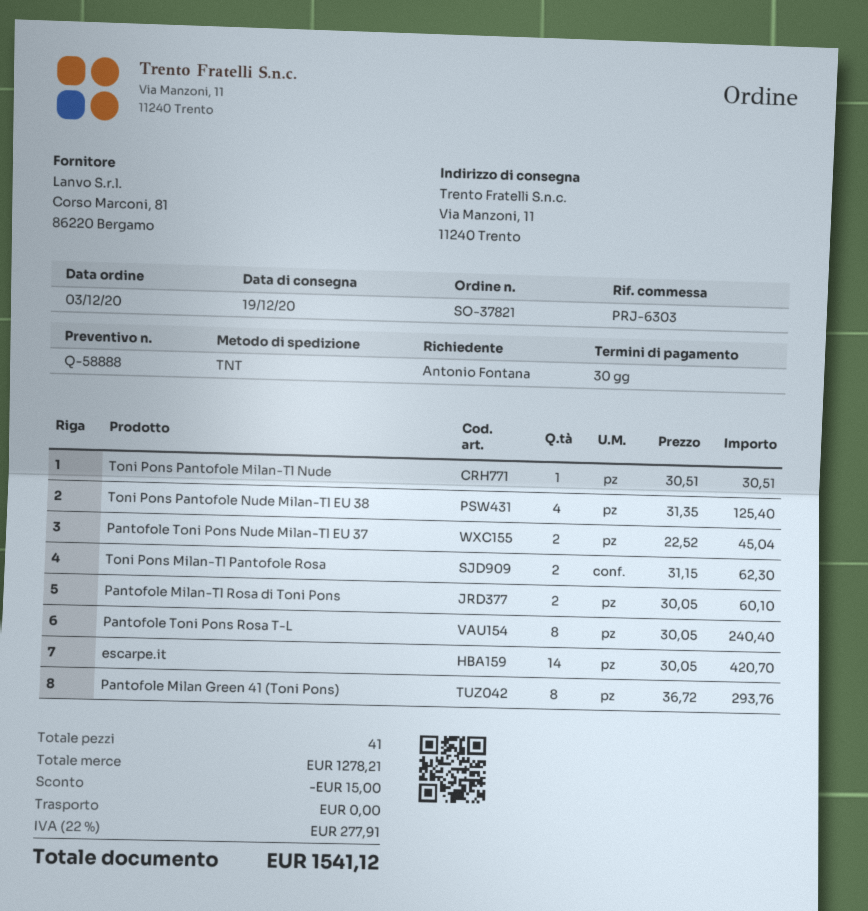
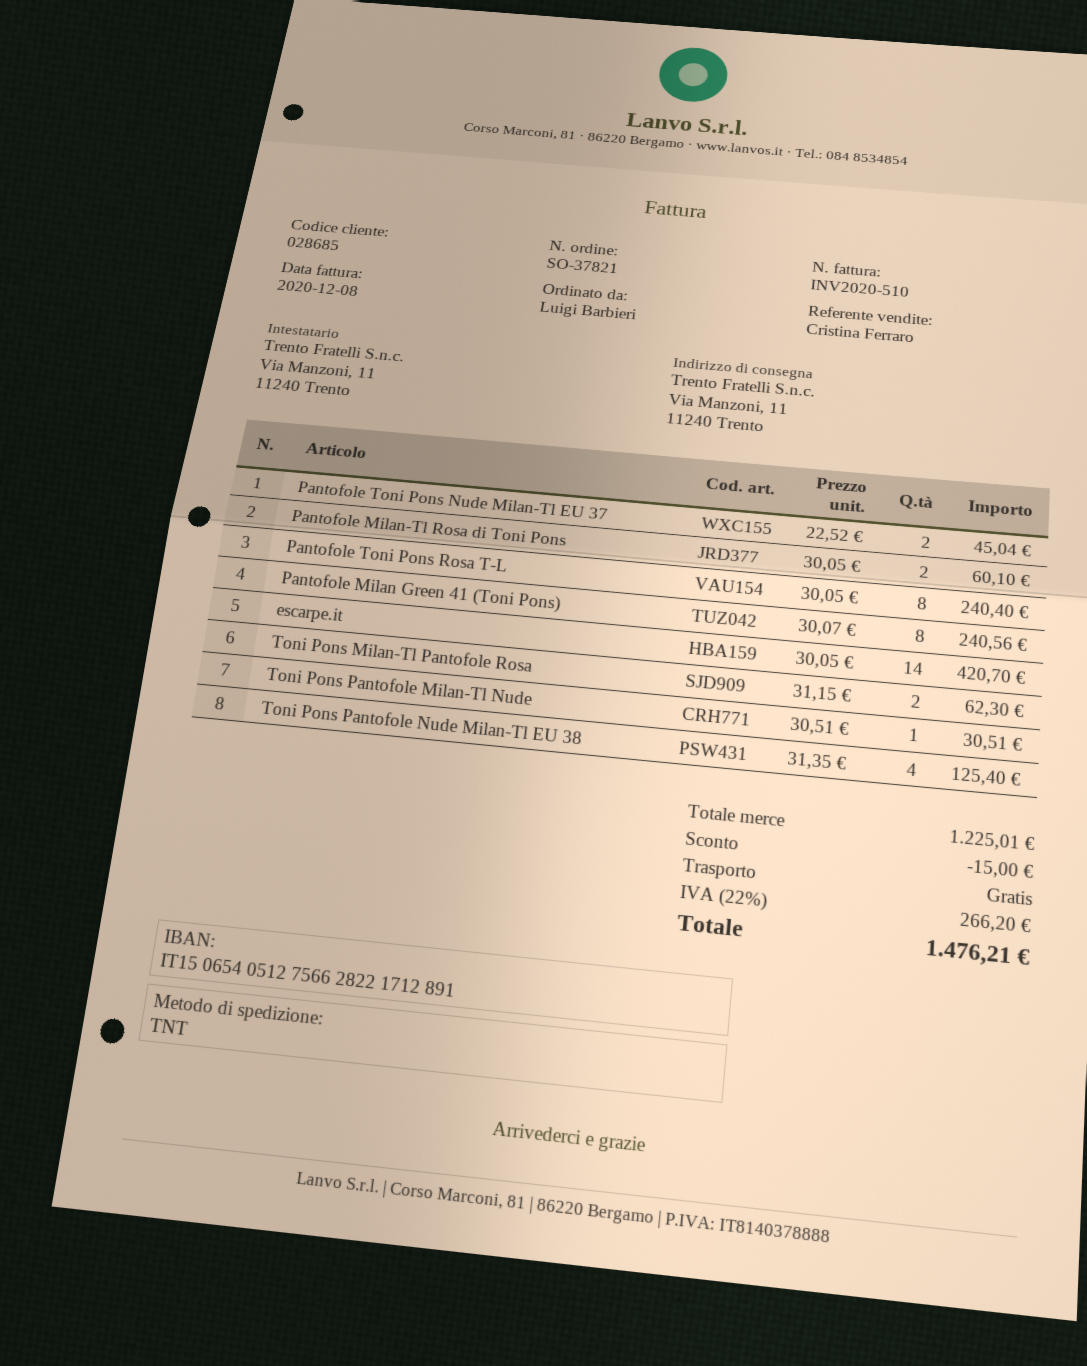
ordered by: Antonio Fontana -> Luigi Barbieri
Pantofole Milan Green 41 (Toni Pons): 8 x 36.72 = 293.76 -> 8 x 30.07 = 240.56
subtotal: 1278.21 -> 1225.01
tax: 22% = 277.91 -> 22% = 266.20
total: 1541.12 -> 1476.21

